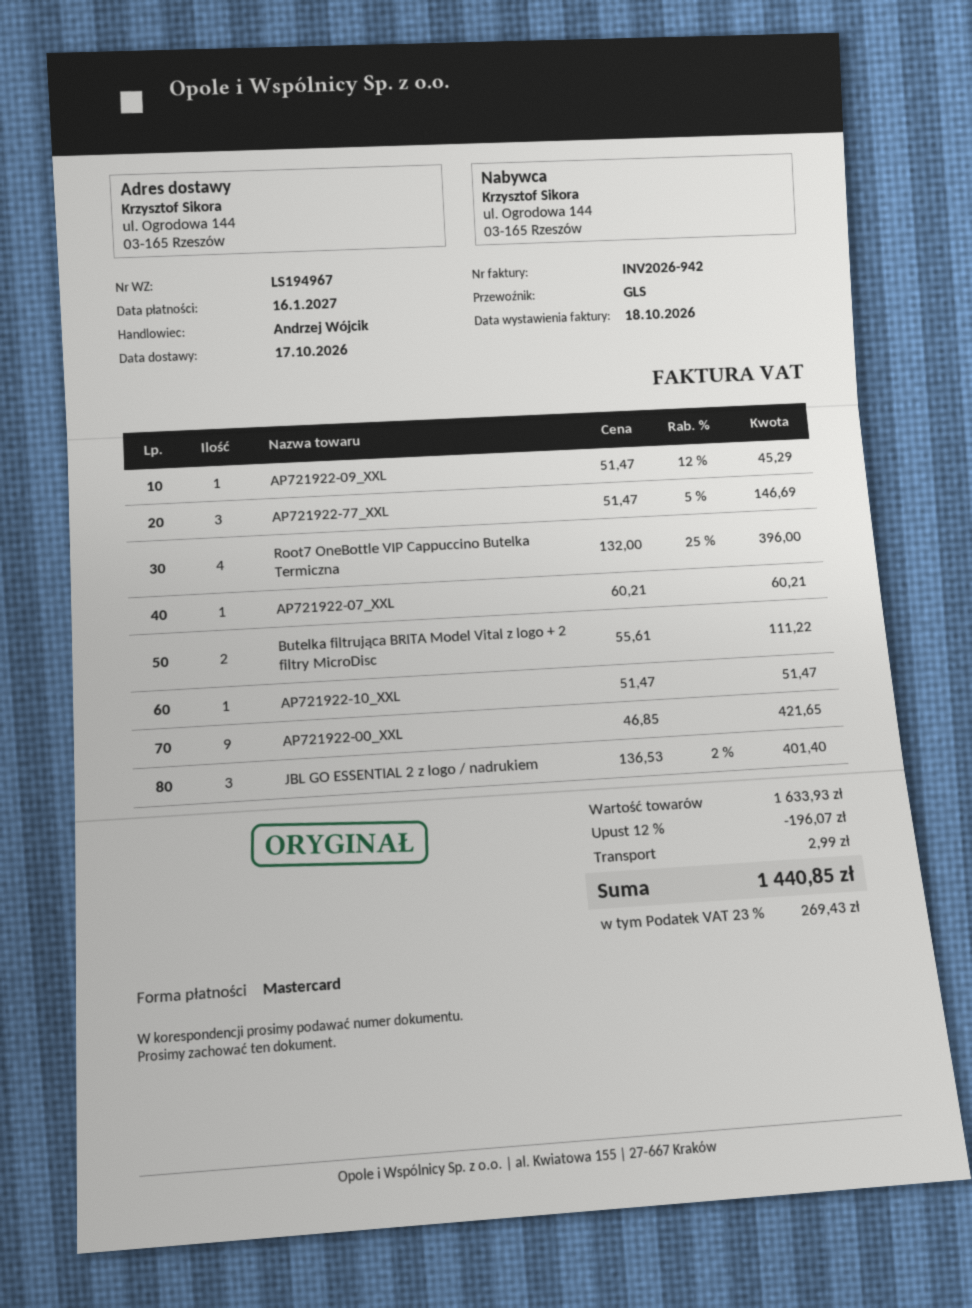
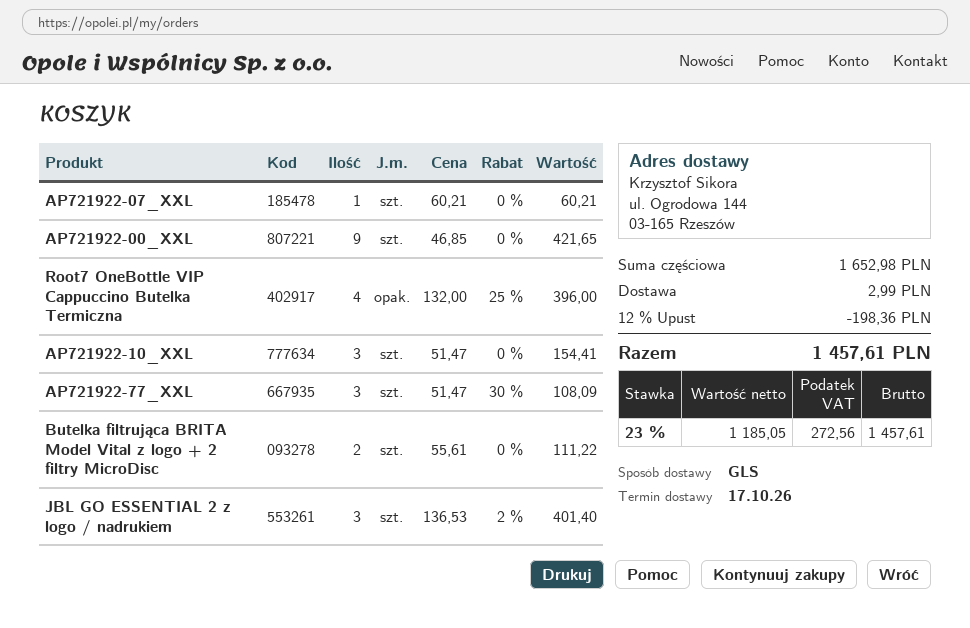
AP721922-09_XXL: 1 x 51.47 - 12% = 45.29 -> none
AP721922-77_XXL: 3 x 51.47 - 5% = 146.69 -> 3 x 51.47 - 30% = 108.09
AP721922-10_XXL: 1 x 51.47 = 51.47 -> 3 x 51.47 = 154.41
subtotal: 1633.93 -> 1652.98
discount: 12% = 196.07 -> 12% = 198.36
tax: 23% = 269.43 -> 23% = 272.56
total: 1440.85 -> 1457.61

